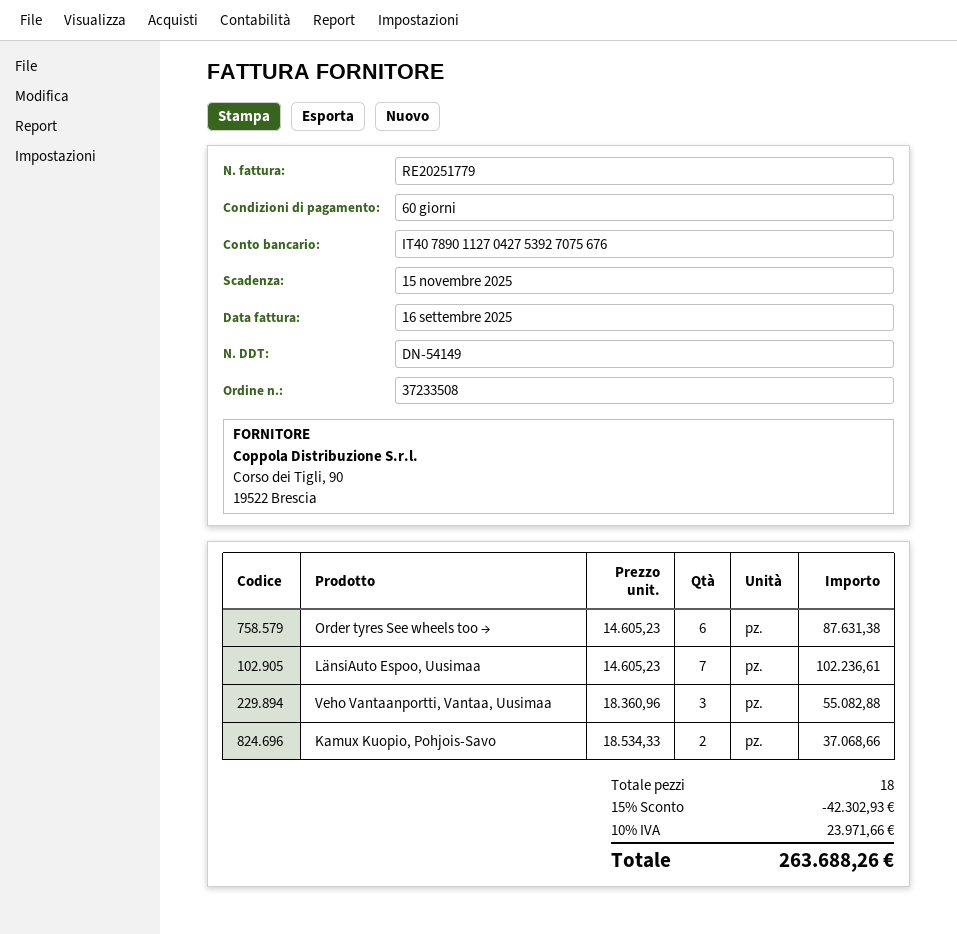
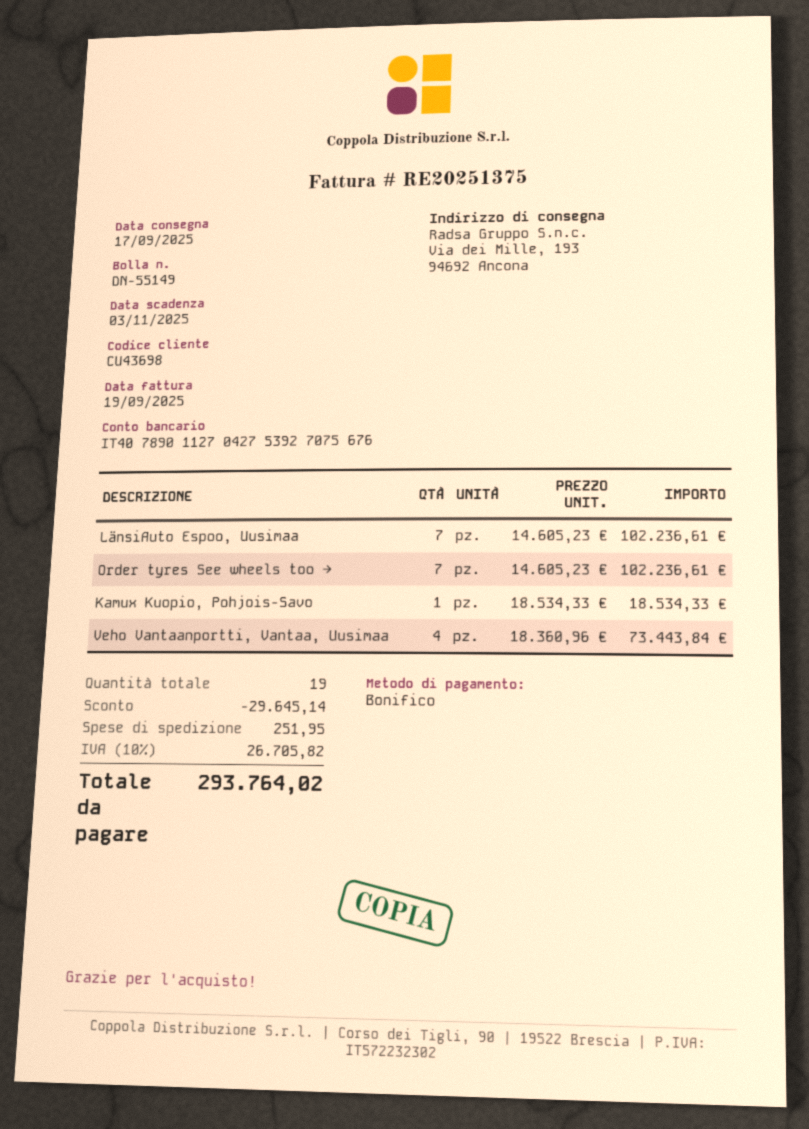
delivery note number: DN-54149 -> DN-55149
invoice number: RE20251779 -> RE20251375
invoice date: 2025-09-16 -> 2025-09-19
due date: 2025-11-15 -> 2025-11-03
Order tyres See wheels too →: 6 x 14605.23 = 87631.38 -> 7 x 14605.23 = 102236.61
Veho Vantaanportti, Vantaa, Uusimaa: 3 x 18360.96 = 55082.88 -> 4 x 18360.96 = 73443.84
Kamux Kuopio, Pohjois-Savo: 2 x 18534.33 = 37068.66 -> 1 x 18534.33 = 18534.33
total quantity: 18 -> 19
discount: 42302.93 -> 29645.14
shipping: none -> 251.95
tax: 10% = 23971.66 -> 10% = 26705.82
total: 263688.26 -> 293764.02

